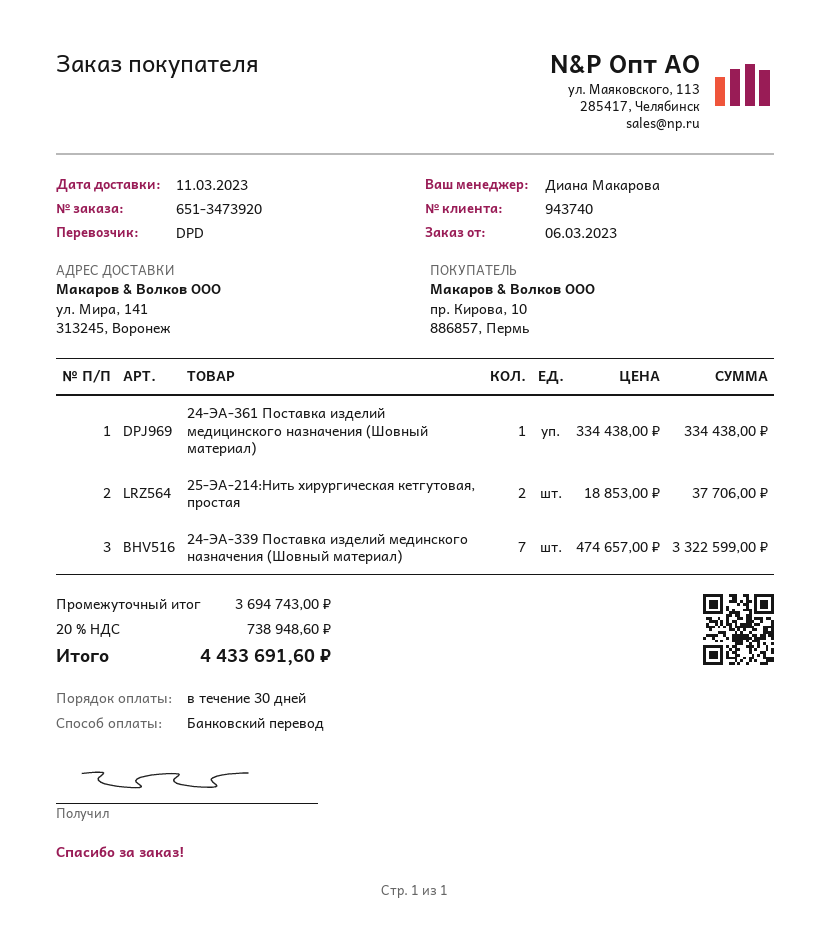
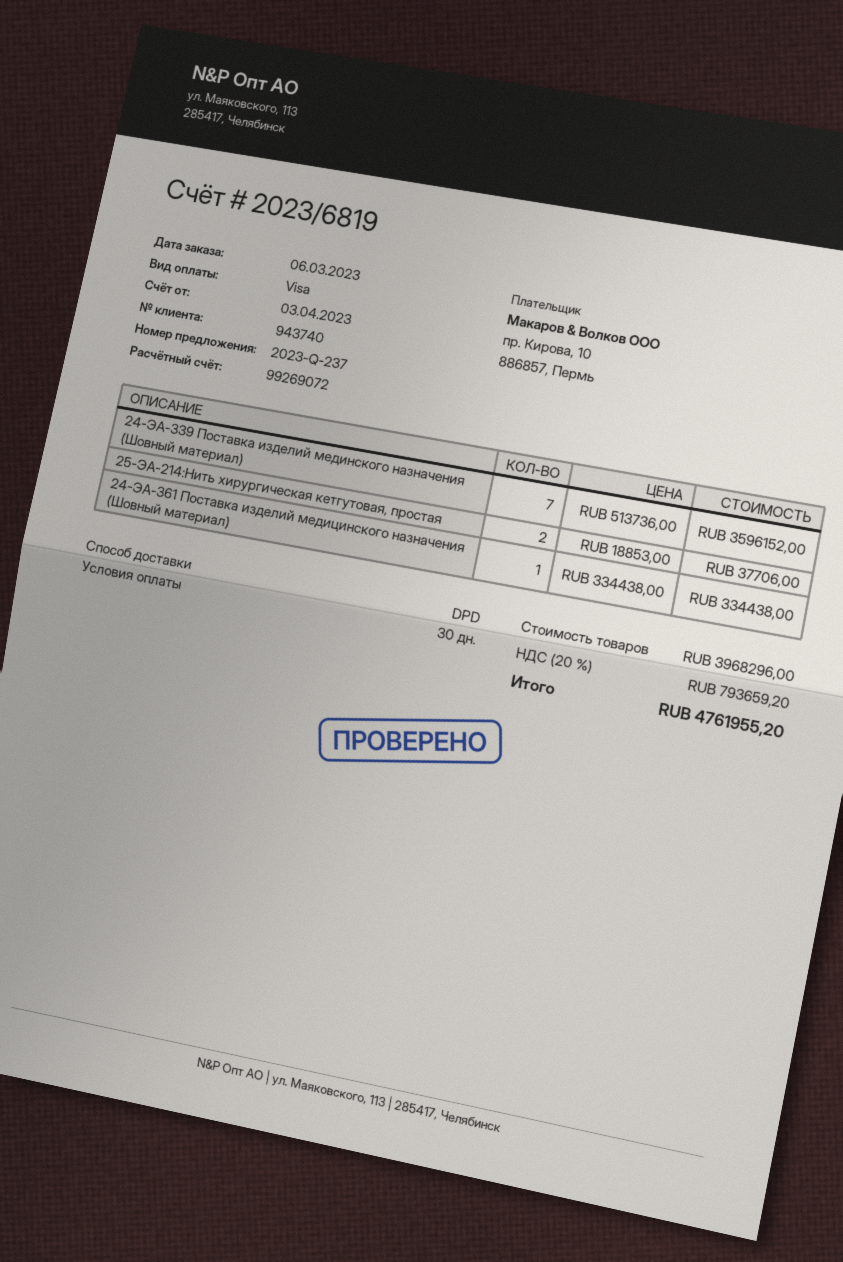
payment method: bank transfer -> Visa
24-ЭА-339 Поставка изделий мединского назначения (Шовный материал): 7 x 474657.00 = 3322599.00 -> 7 x 513736.00 = 3596152.00
subtotal: 3694743.00 -> 3968296.00
tax: 20% = 738948.60 -> 20% = 793659.20
total: 4433691.60 -> 4761955.20

